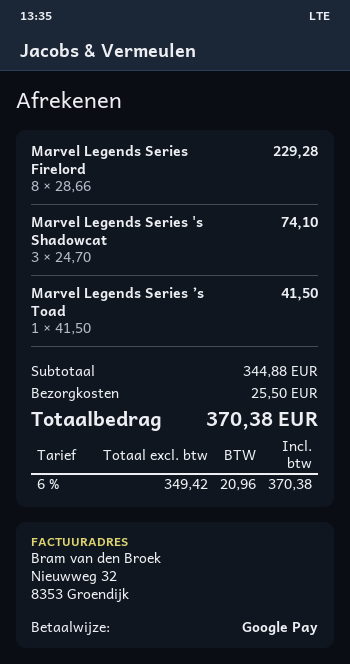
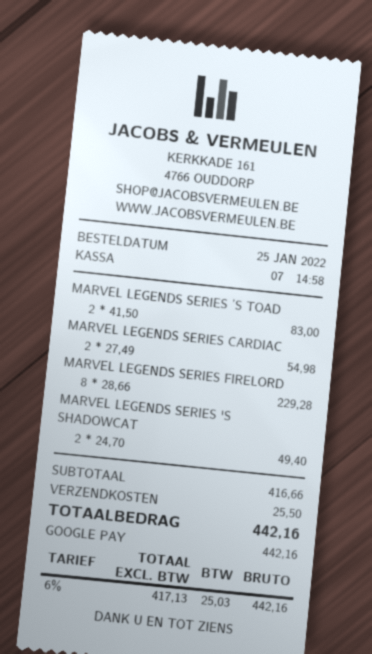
Marvel Legends Series 's Shadowcat: 3 x 24.70 = 74.10 -> 2 x 24.70 = 49.40
Marvel Legends Series ’s Toad: 1 x 41.50 = 41.50 -> 2 x 41.50 = 83.00
MARVEL LEGENDS SERIES CARDIAC: none -> 2 x 27.49 = 54.98
subtotal: 344.88 -> 416.66
net: 349.42 -> 417.13
tax: 6% = 20.96 -> 6% = 25.03
total: 370.38 -> 442.16

